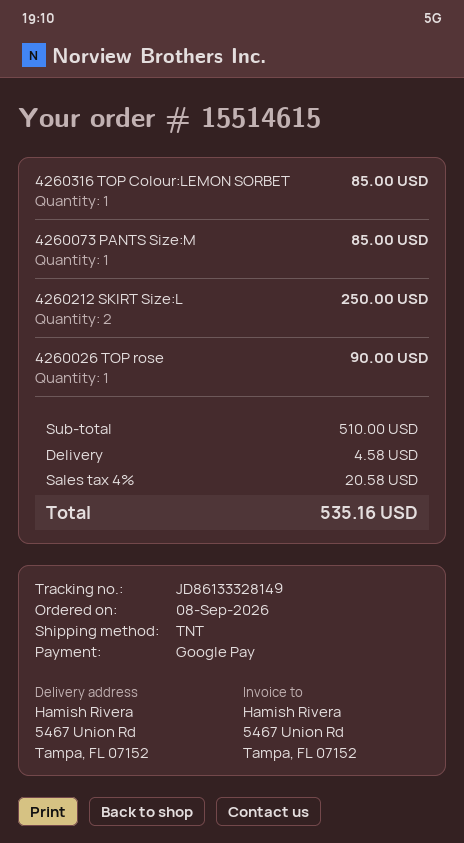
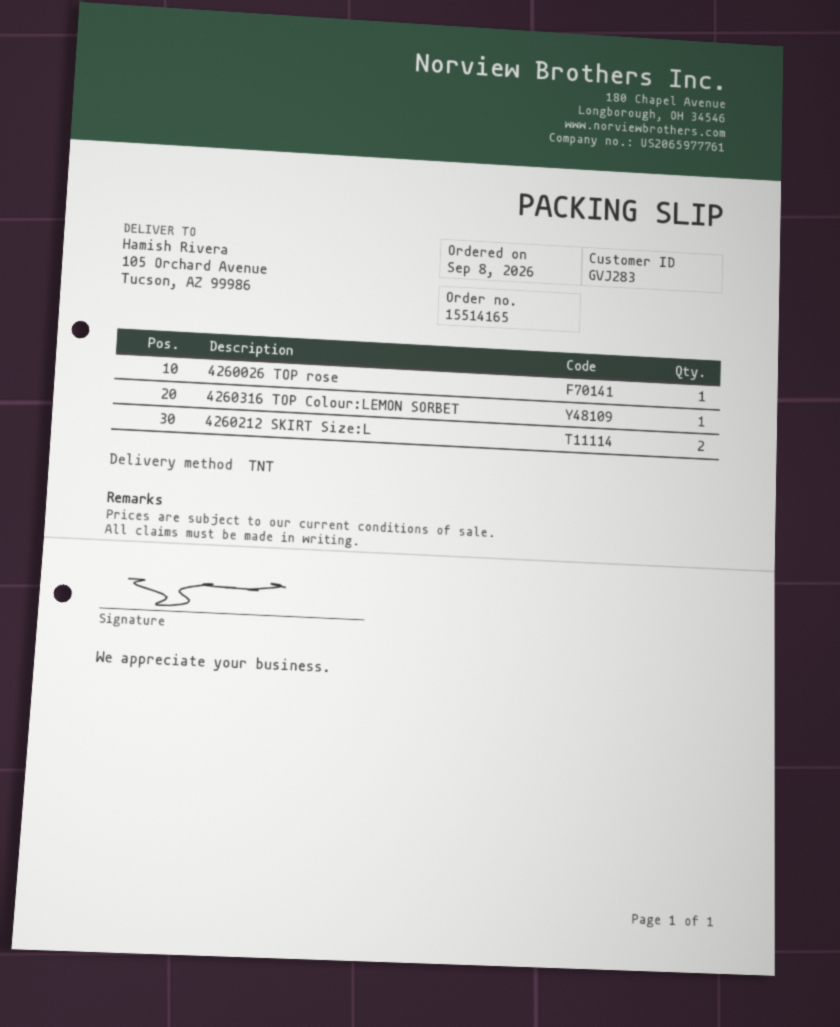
order number: 15514615 -> 15514165
ship to: 5467 Union Rd, Tampa, FL 07152 -> 105 Orchard Avenue, Tucson, AZ 99986
4260073 PANTS Size:M: 1 -> none

